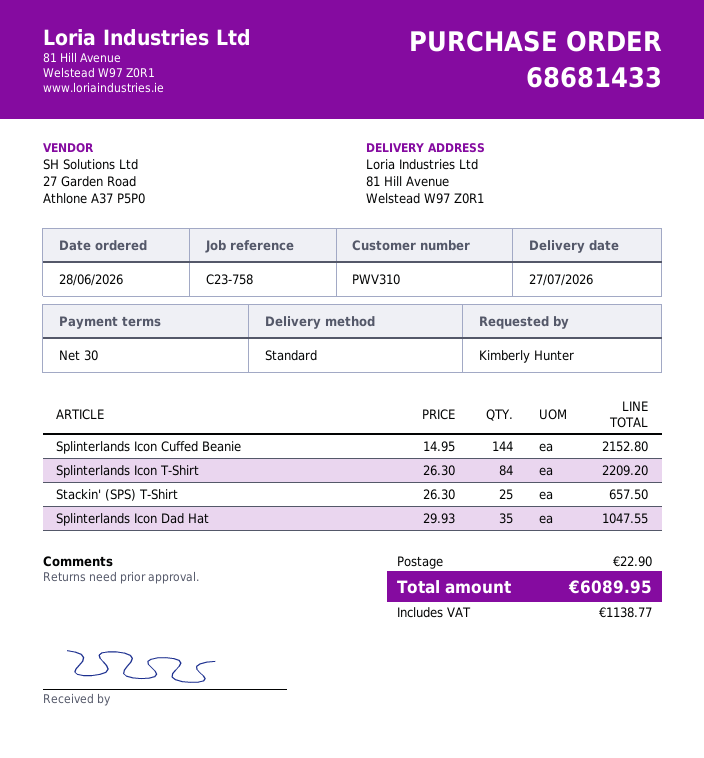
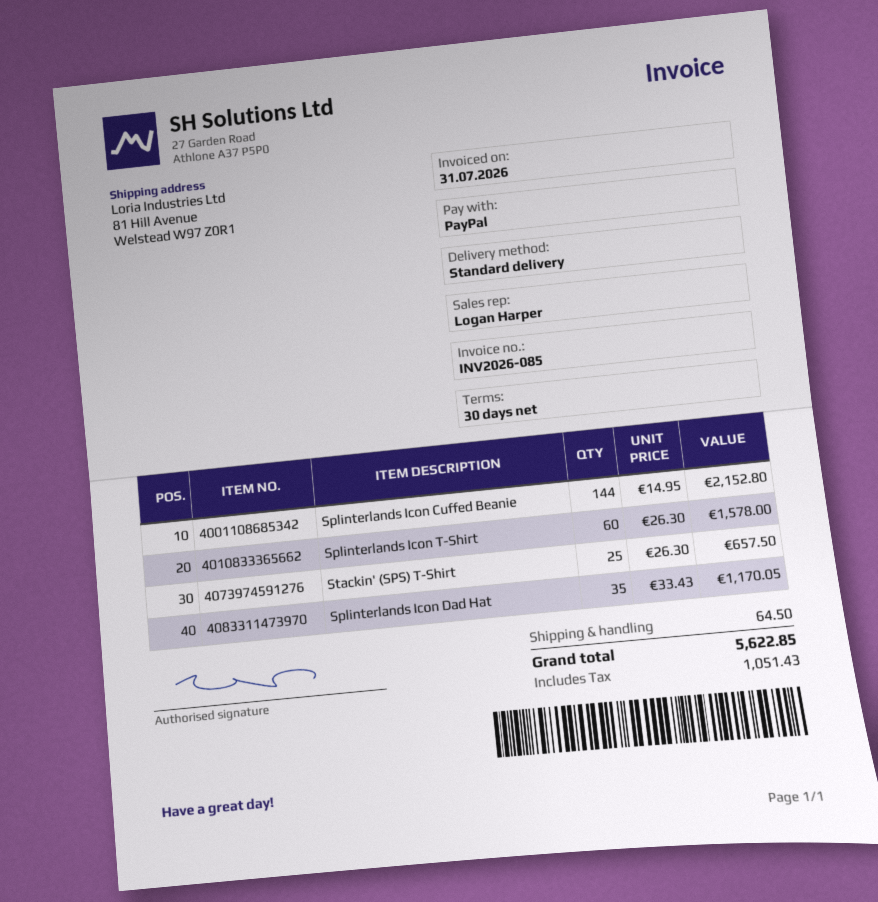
Splinterlands Icon T-Shirt: 84 x 26.30 = 2209.20 -> 60 x 26.30 = 1578.00
Splinterlands Icon Dad Hat: 35 x 29.93 = 1047.55 -> 35 x 33.43 = 1170.05
shipping: 22.90 -> 64.50
tax: 1138.77 -> 1051.43
total: 6089.95 -> 5622.85

